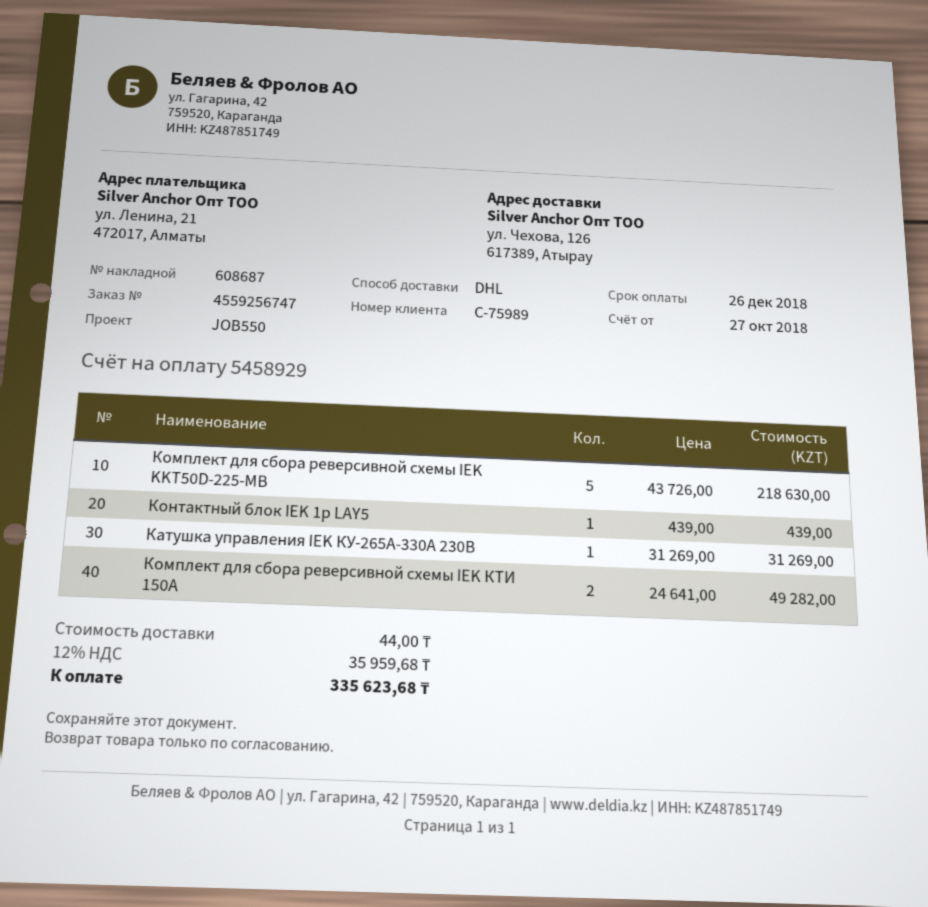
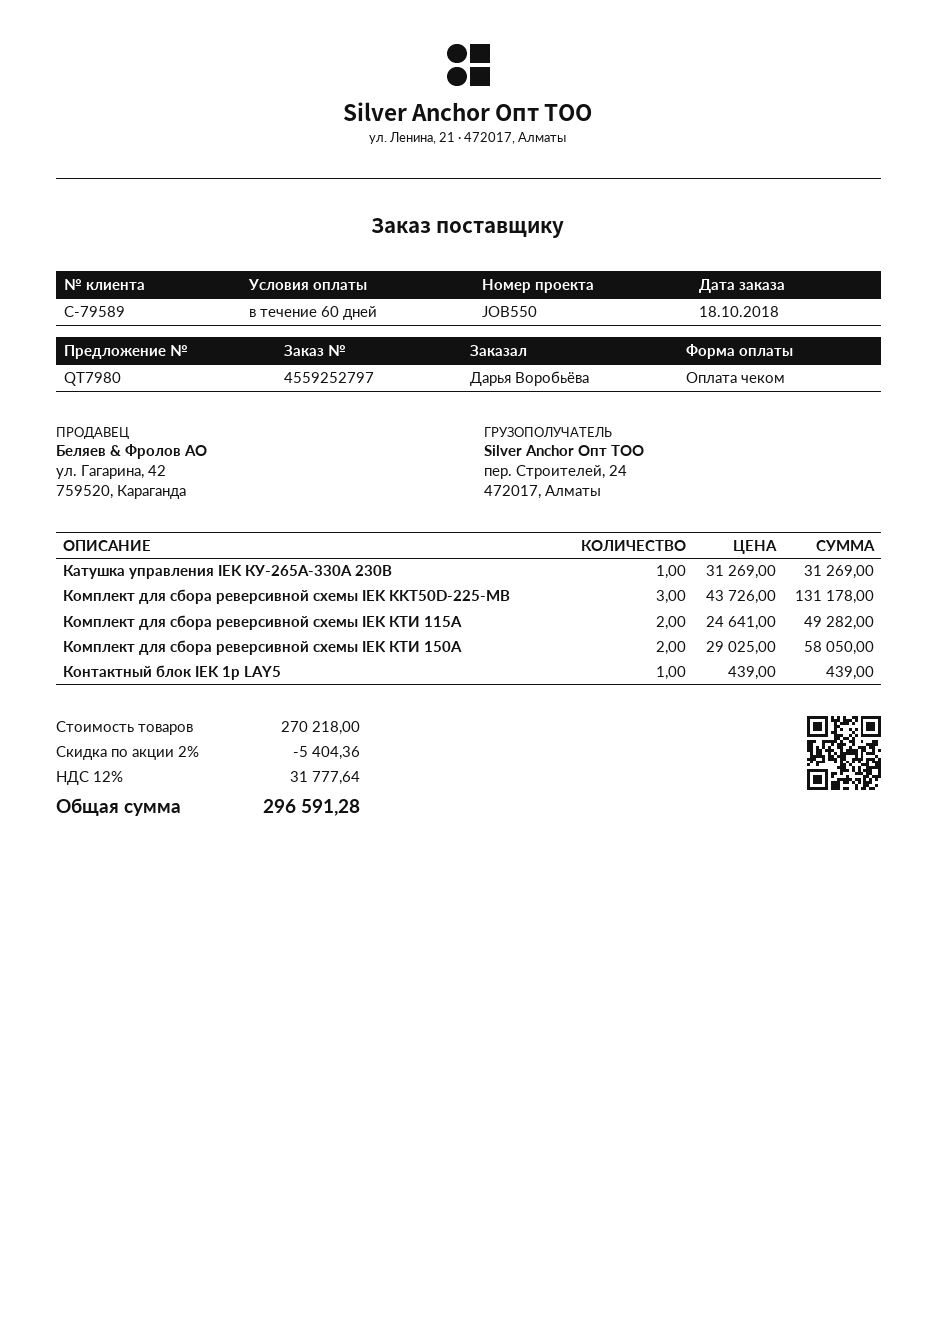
order number: 4559256747 -> 4559252797
customer number: C-75989 -> C-79589
ship to: ул. Чехова, 126, 617389, Атырау -> пер. Строителей, 24, 472017, Алматы
Комплект для сбора реверсивной схемы IEK KKT50D-225-MB: 5 x 43726.00 = 218630.00 -> 3 x 43726.00 = 131178.00
Комплект для сбора реверсивной схемы IEK КТИ 150А: 2 x 24641.00 = 49282.00 -> 2 x 29025.00 = 58050.00
Комплект для сбора реверсивной схемы IEK КТИ 115А: none -> 2 x 24641.00 = 49282.00
discount: none -> 2% = 5404.36
shipping: 44.00 -> none
tax: 12% = 35959.68 -> 12% = 31777.64
total: 335623.68 -> 296591.28

